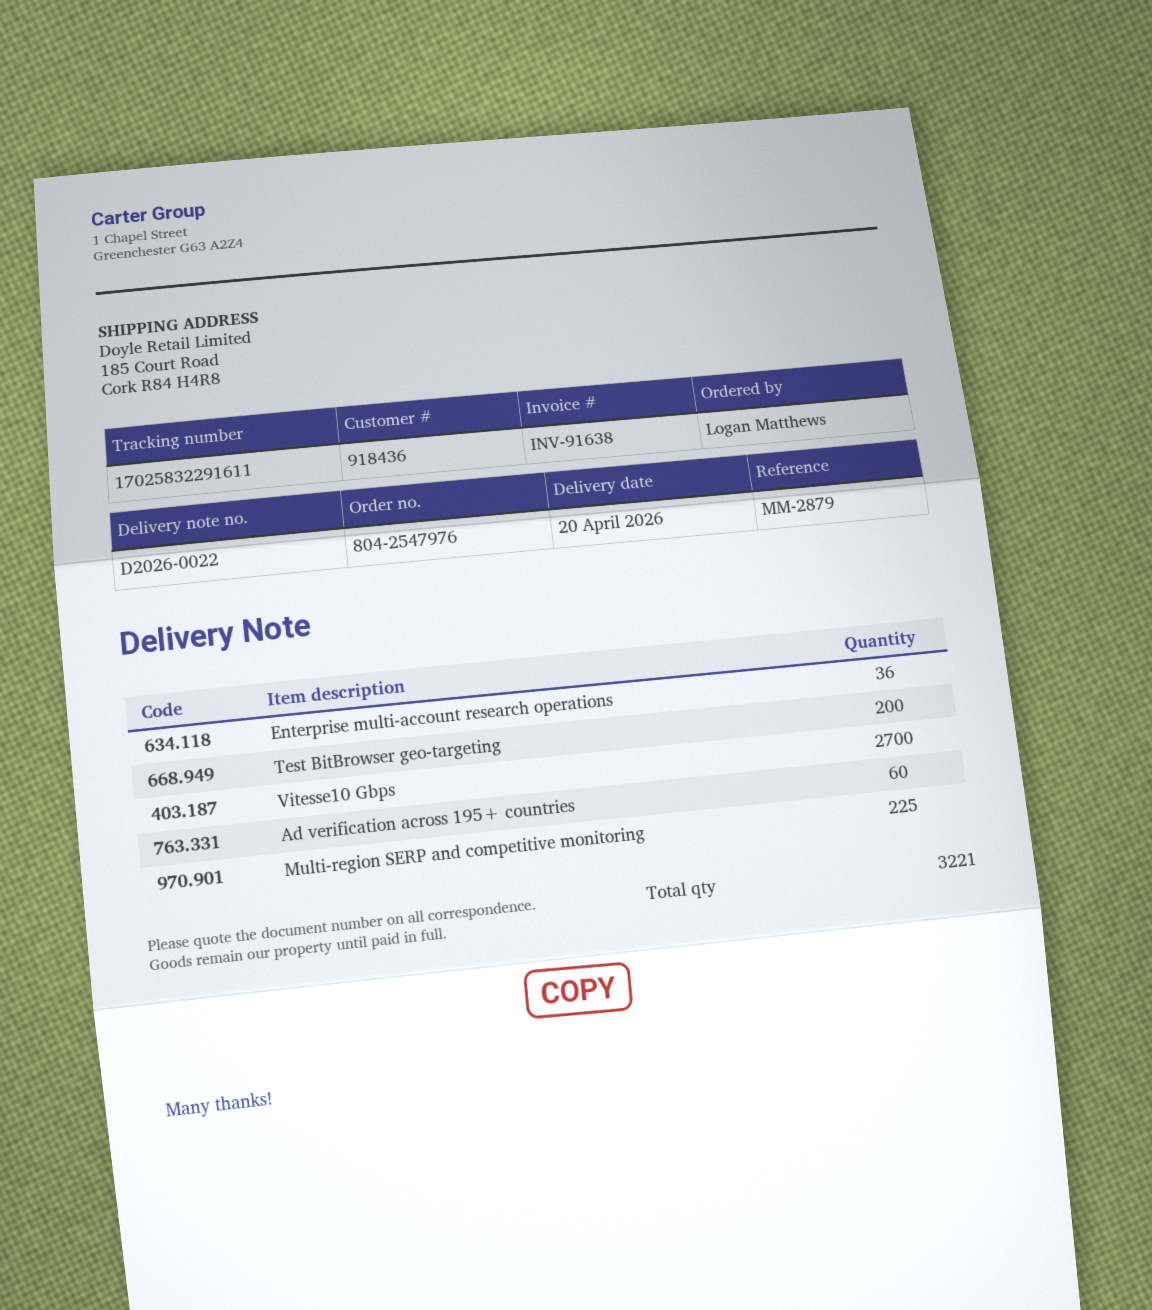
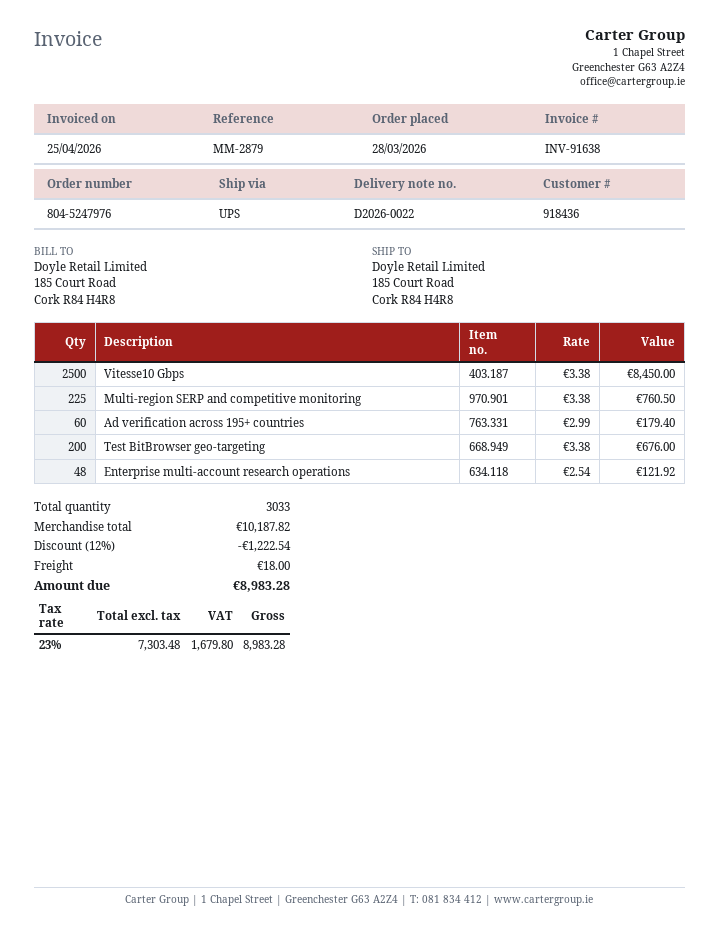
order number: 804-2547976 -> 804-5247976
Enterprise multi-account research operations: 36 -> 48
Vitesse10 Gbps: 2700 -> 2500
total quantity: 3221 -> 3033

